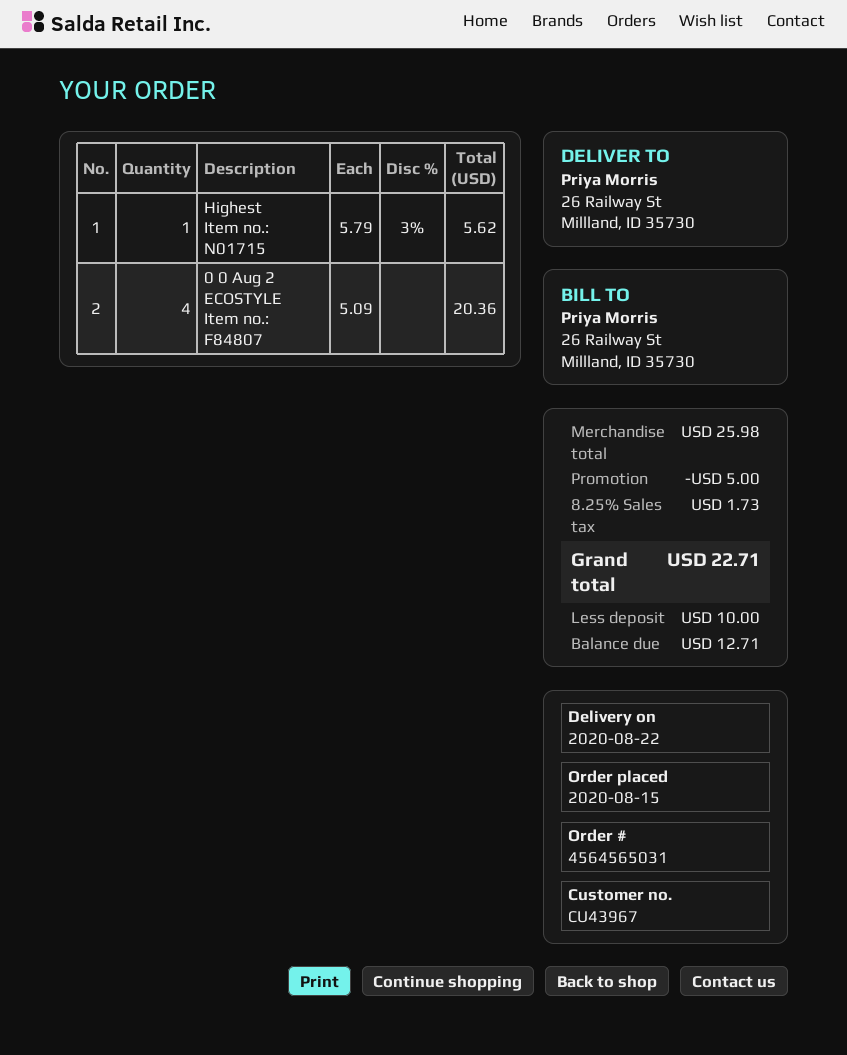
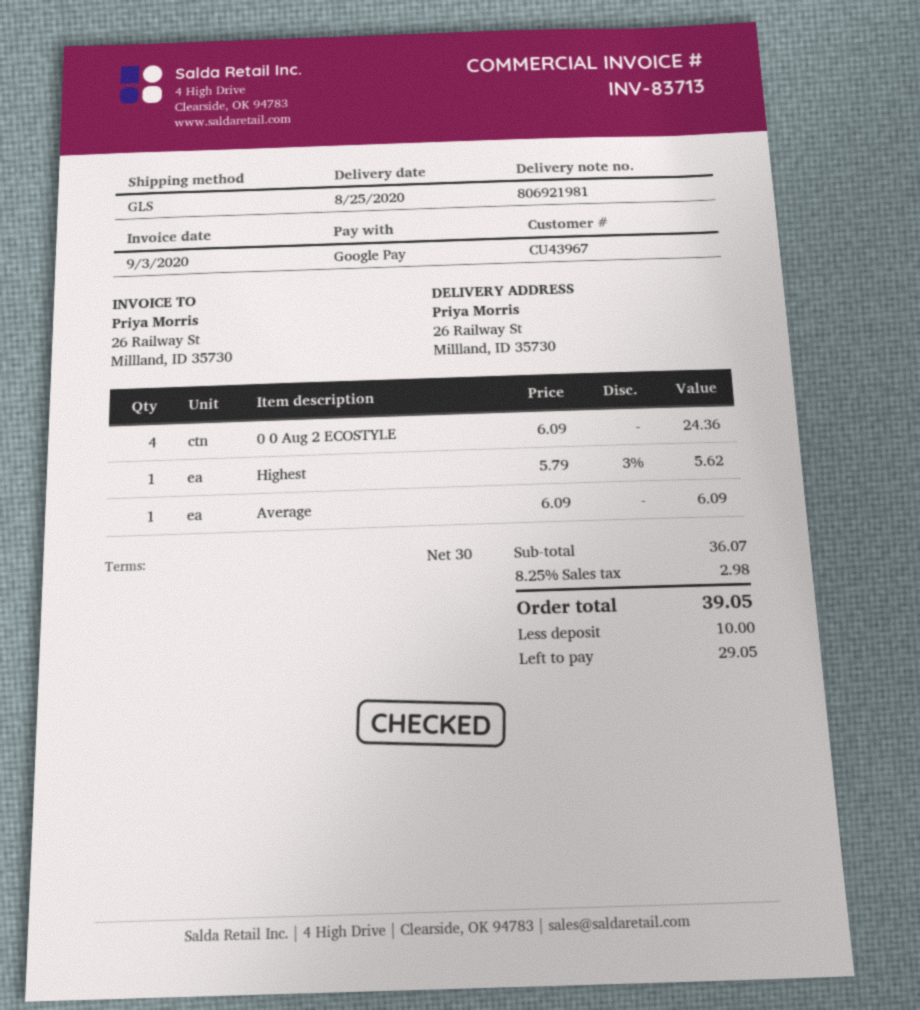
delivery date: 2020-08-22 -> 2020-08-25
0 0 Aug 2 ECOSTYLE: 4 x 5.09 = 20.36 -> 4 x 6.09 = 24.36
Average: none -> 1 x 6.09 = 6.09
subtotal: 25.98 -> 36.07
discount: 5.00 -> none
tax: 8.25% = 1.73 -> 8.25% = 2.98
total: 22.71 -> 39.05
balance: 12.71 -> 29.05

